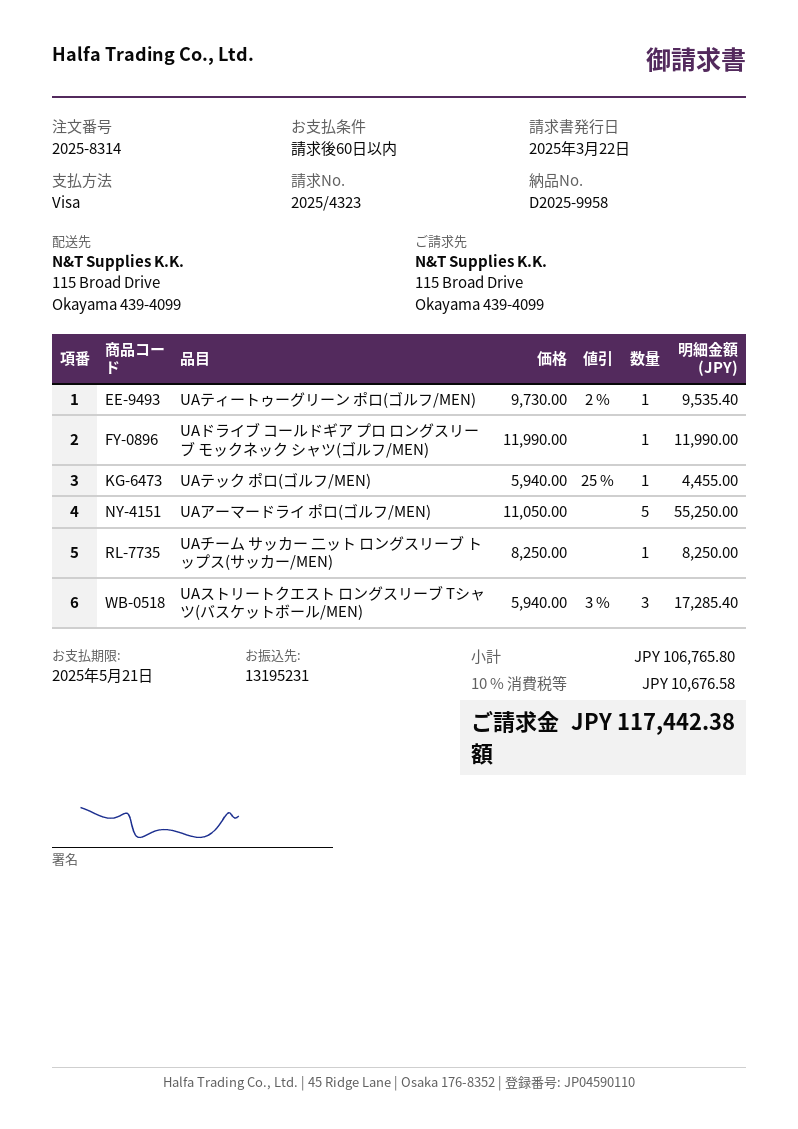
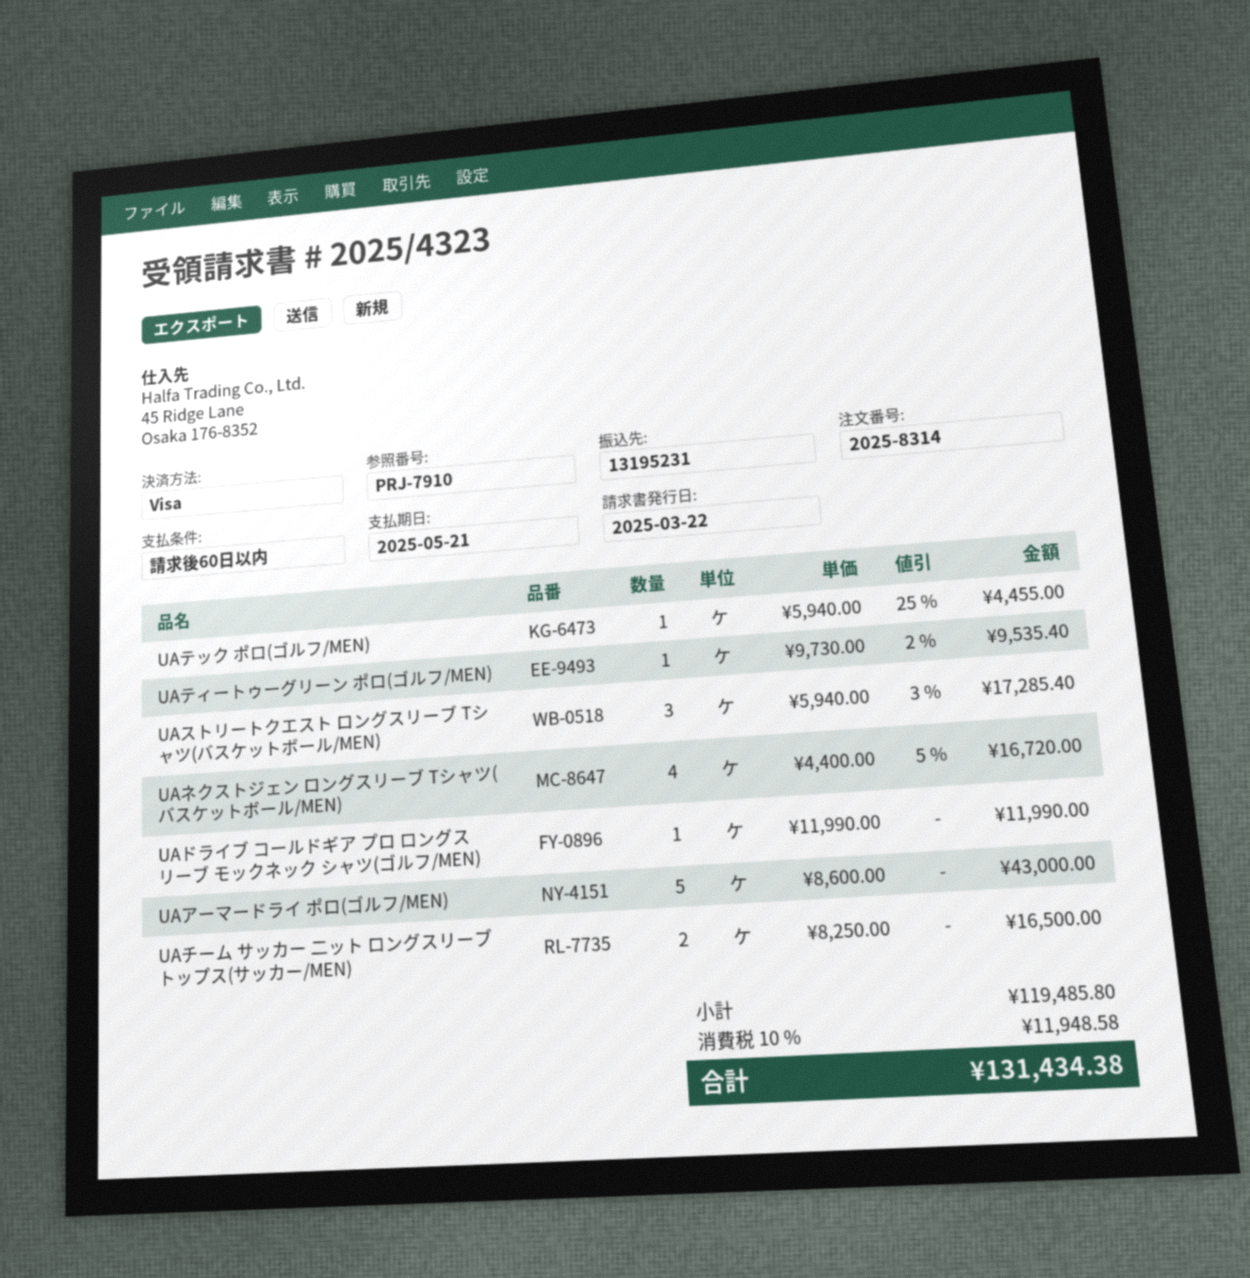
UAアーマードライ ポロ(ゴルフ/MEN): 5 x 11050.00 = 55250.00 -> 5 x 8600.00 = 43000.00
UAチーム サッカー 二ット ロングスリーブ トップス(サッカー/MEN): 1 x 8250.00 = 8250.00 -> 2 x 8250.00 = 16500.00
UAネクストジェン ロングスリーブ Tシャツ(バスケットボール/MEN): none -> 4 x 4400.00 - 5% = 16720.00
subtotal: 106765.80 -> 119485.80
tax: 10% = 10676.58 -> 10% = 11948.58
total: 117442.38 -> 131434.38

